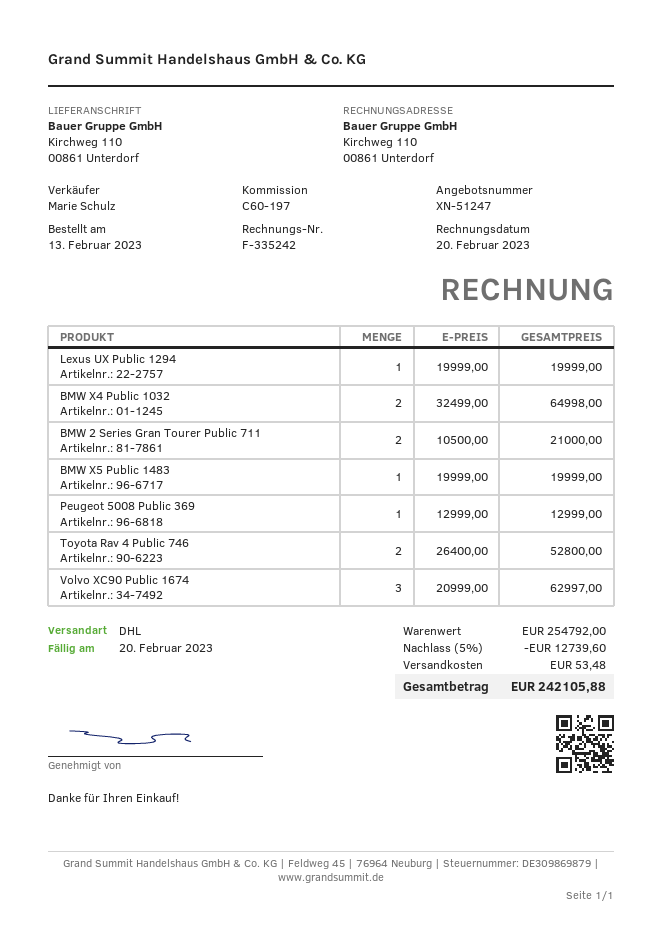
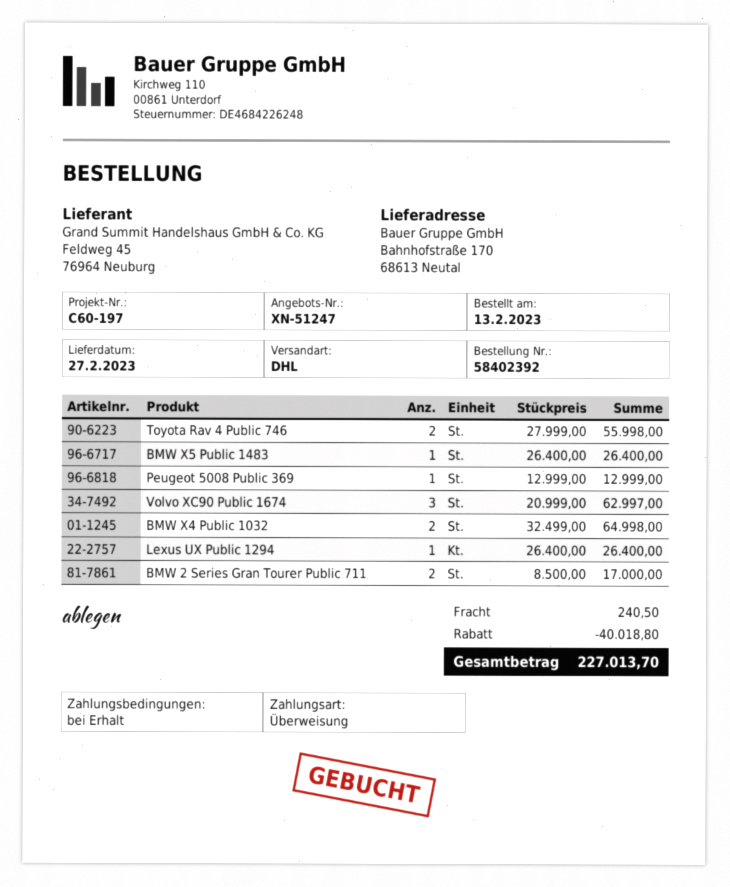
ship to: Kirchweg 110, 00861 Unterdorf -> Bahnhofstraße 170, 68613 Neutal
Lexus UX Public 1294: 1 x 19999.00 = 19999.00 -> 1 x 26400.00 = 26400.00
BMW 2 Series Gran Tourer Public 711: 2 x 10500.00 = 21000.00 -> 2 x 8500.00 = 17000.00
BMW X5 Public 1483: 1 x 19999.00 = 19999.00 -> 1 x 26400.00 = 26400.00
Toyota Rav 4 Public 746: 2 x 26400.00 = 52800.00 -> 2 x 27999.00 = 55998.00
discount: 12739.60 -> 40018.80
shipping: 53.48 -> 240.50
total: 242105.88 -> 227013.70

